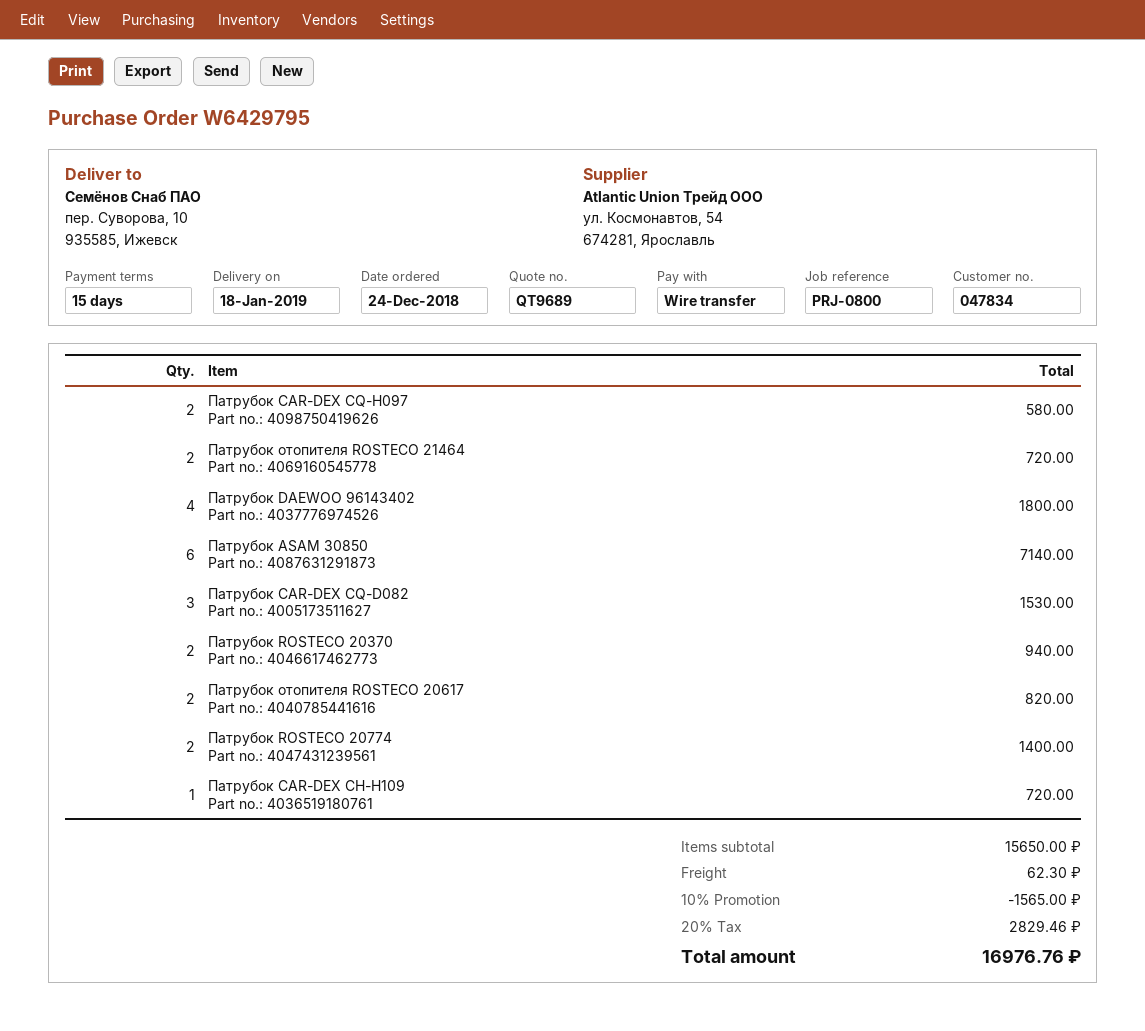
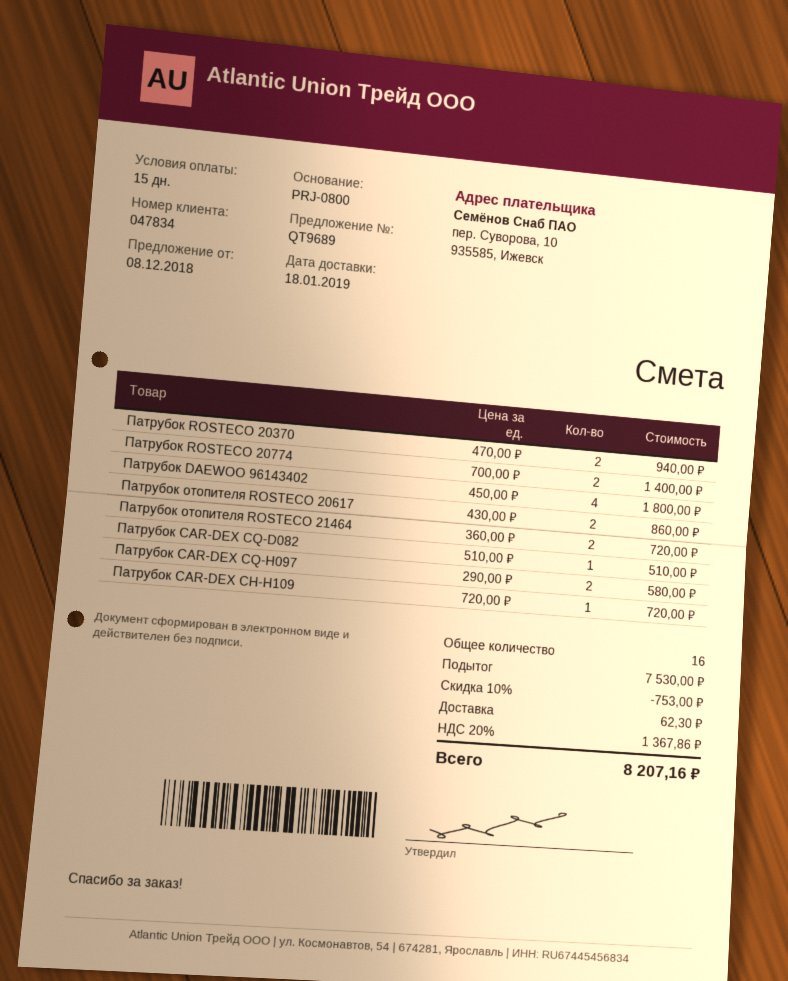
Патрубок ASAM 30850: 6 for 7140.00 -> none
Патрубок CAR-DEX CQ-D082: 3 for 1530.00 -> 1 for 510.00
Патрубок отопителя ROSTECO 20617: 2 for 820.00 -> 2 for 860.00
subtotal: 15650.00 -> 7530.00
discount: 10% = 1565.00 -> 10% = 753.00
tax: 20% = 2829.46 -> 20% = 1367.86
total: 16976.76 -> 8207.16

